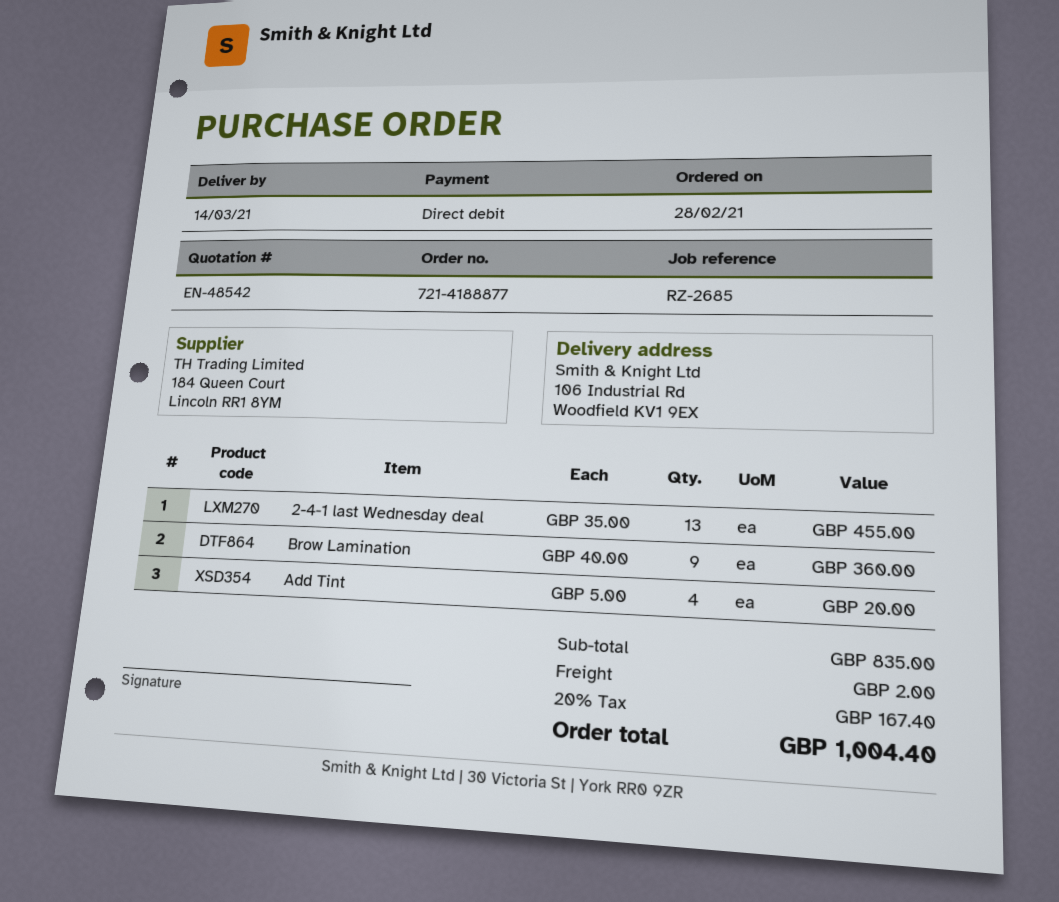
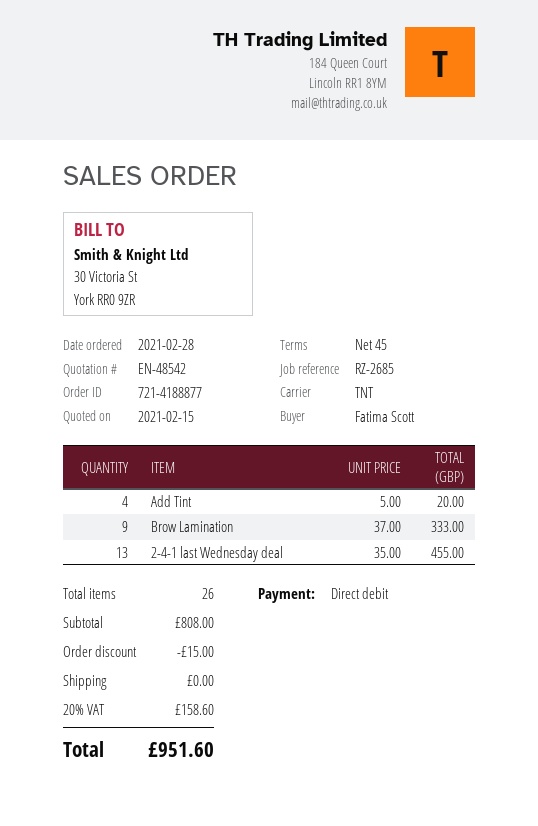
Brow Lamination: 9 x 40.00 = 360.00 -> 9 x 37.00 = 333.00
subtotal: 835.00 -> 808.00
discount: none -> 15.00
shipping: 2.00 -> 0.00
tax: 20% = 167.40 -> 20% = 158.60
total: 1004.40 -> 951.60

